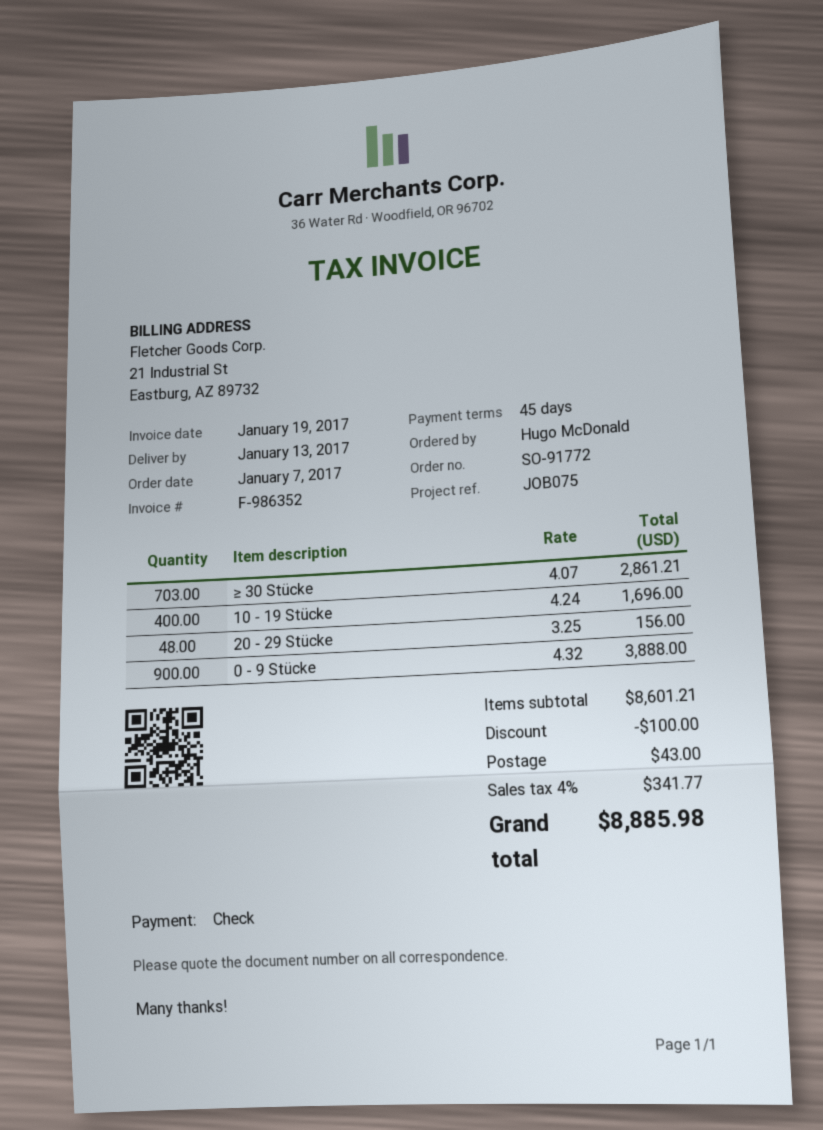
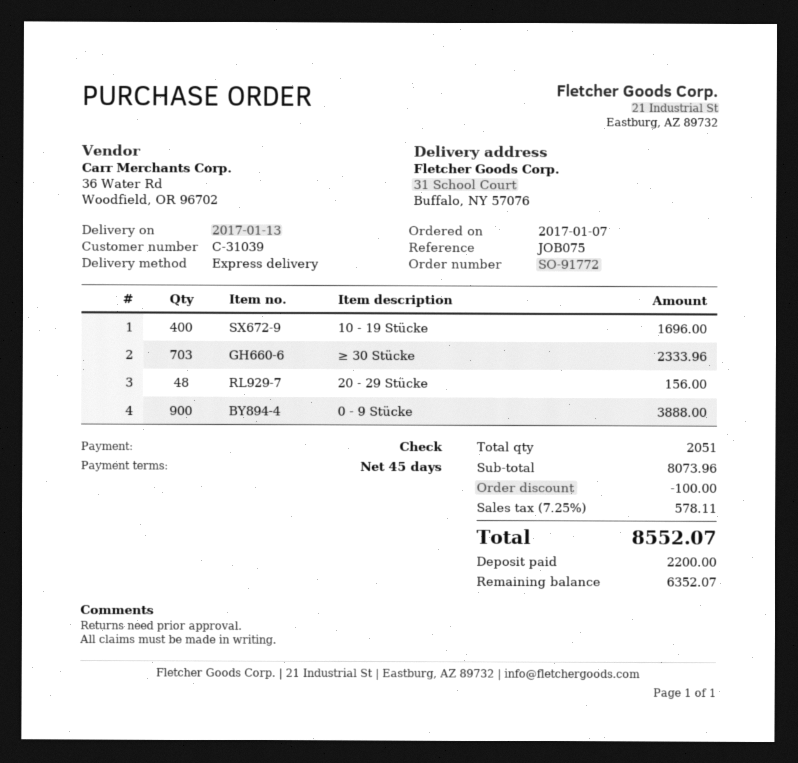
≥ 30 Stücke: 703 for 2861.21 -> 703 for 2333.96
subtotal: 8601.21 -> 8073.96
shipping: 43.00 -> none
tax: 4% = 341.77 -> 7.25% = 578.11
total: 8885.98 -> 8552.07

